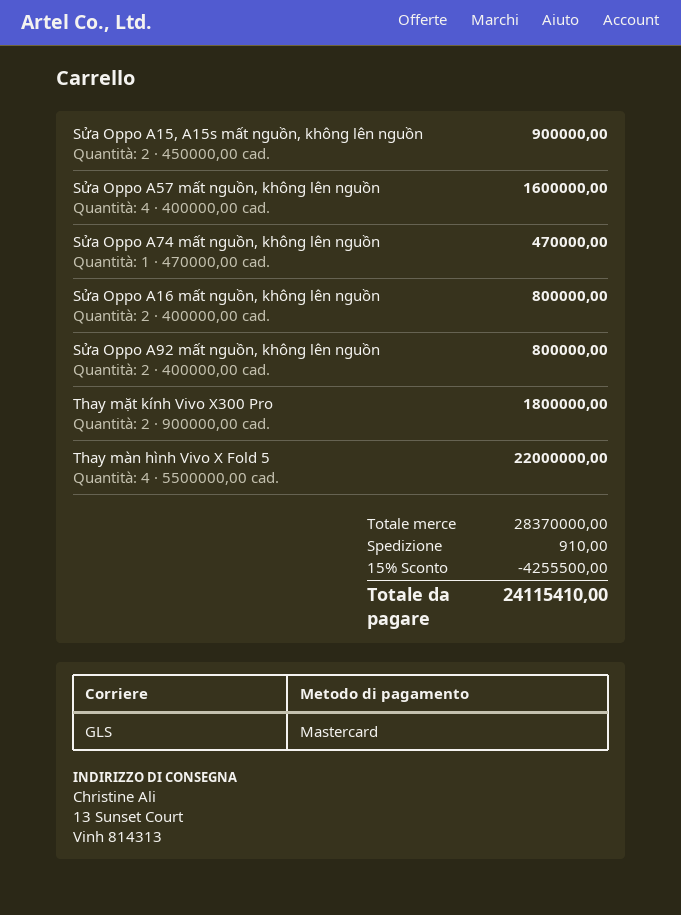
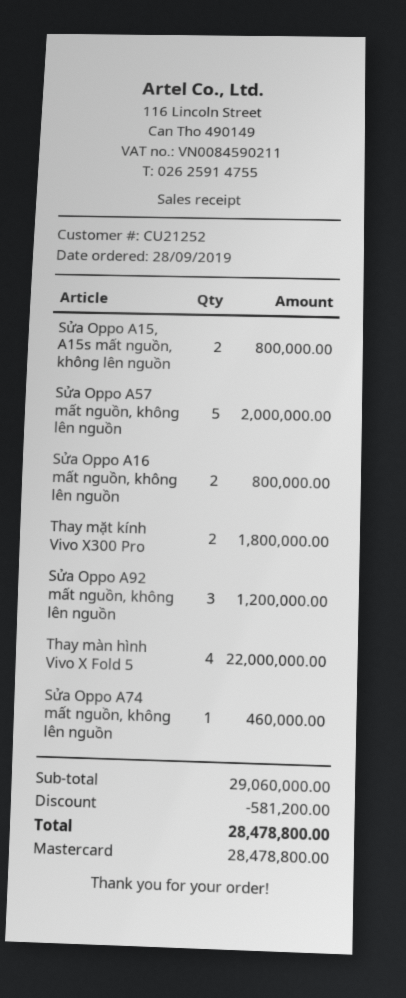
Sửa Oppo A15, A15s mất nguồn, không lên nguồn: 2 for 900000.00 -> 2 for 800000.00
Sửa Oppo A57 mất nguồn, không lên nguồn: 4 for 1600000.00 -> 5 for 2000000.00
Sửa Oppo A74 mất nguồn, không lên nguồn: 1 for 470000.00 -> 1 for 460000.00
Sửa Oppo A92 mất nguồn, không lên nguồn: 2 for 800000.00 -> 3 for 1200000.00
subtotal: 28370000.00 -> 29060000.00
discount: 4255500.00 -> 581200.00
shipping: 910.00 -> none
total: 24115410.00 -> 28478800.00

